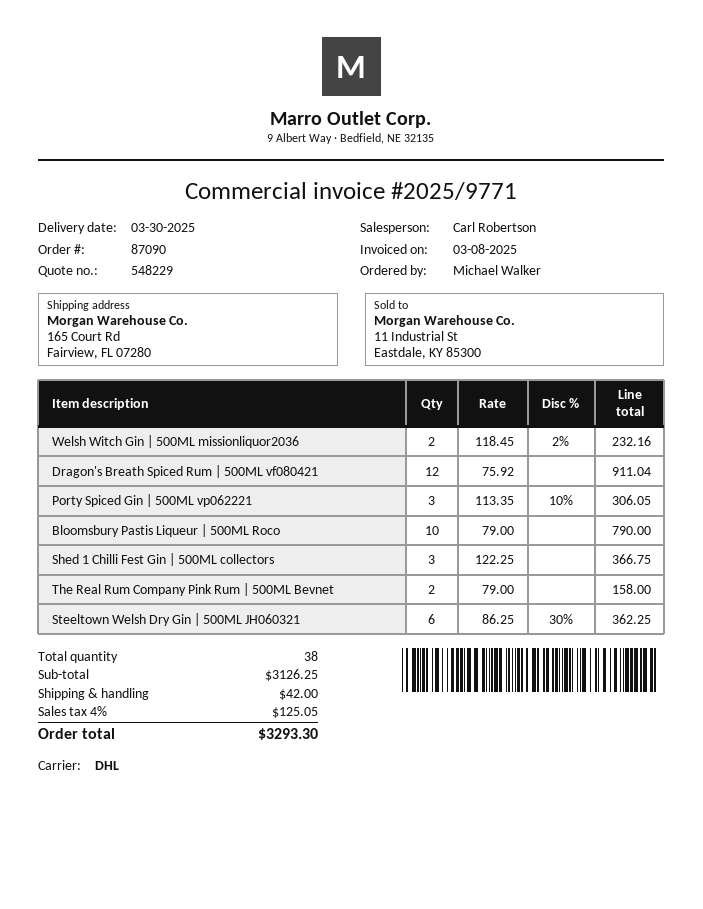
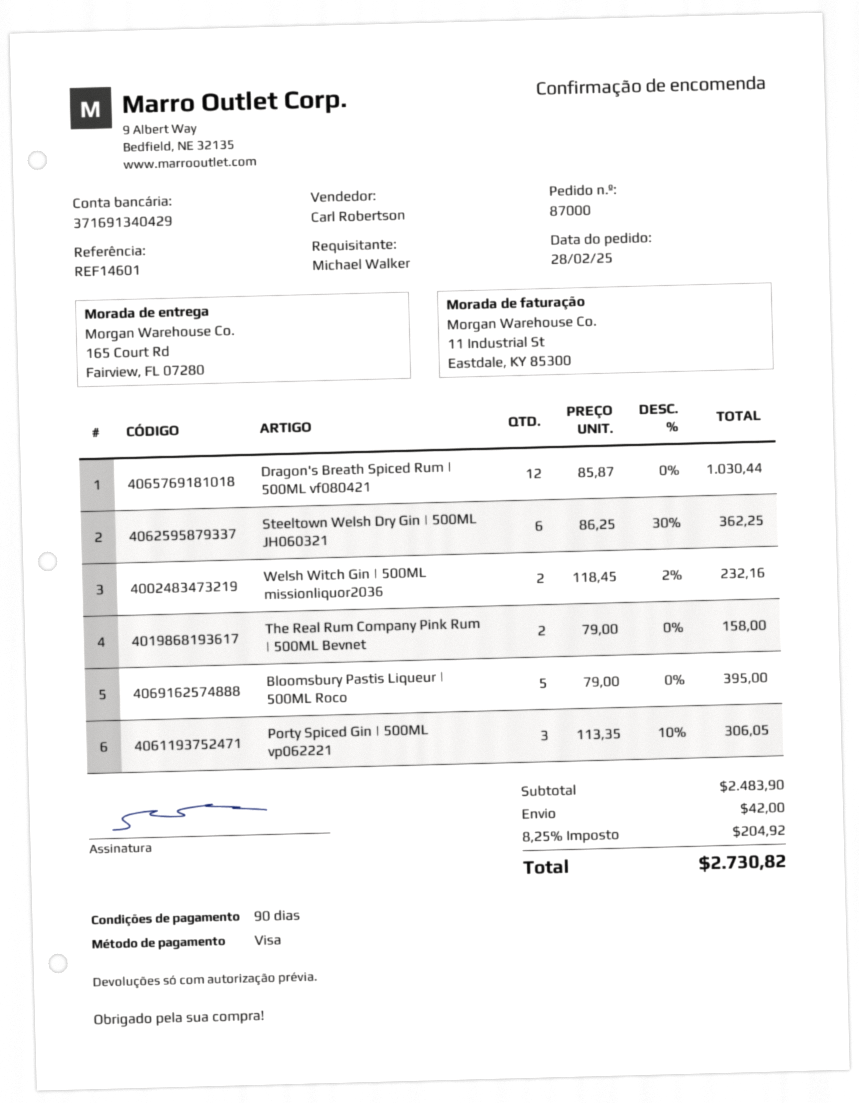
order number: 87090 -> 87000
Dragon's Breath Spiced Rum | 500ML vf080421: 12 x 75.92 = 911.04 -> 12 x 85.87 = 1030.44
Bloomsbury Pastis Liqueur | 500ML Roco: 10 x 79.00 = 790.00 -> 5 x 79.00 = 395.00
Shed 1 Chilli Fest Gin | 500ML collectors: 3 x 122.25 = 366.75 -> none
subtotal: 3126.25 -> 2483.90
tax: 4% = 125.05 -> 8.25% = 204.92
total: 3293.30 -> 2730.82

